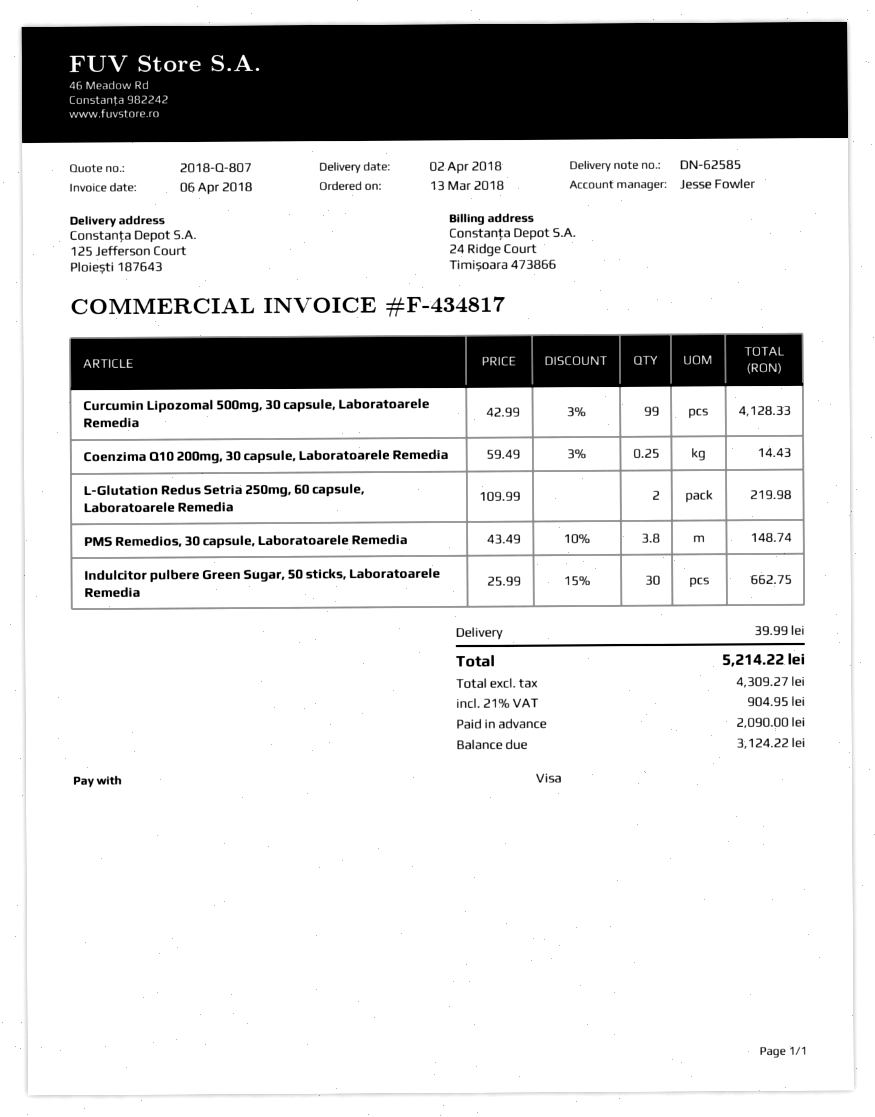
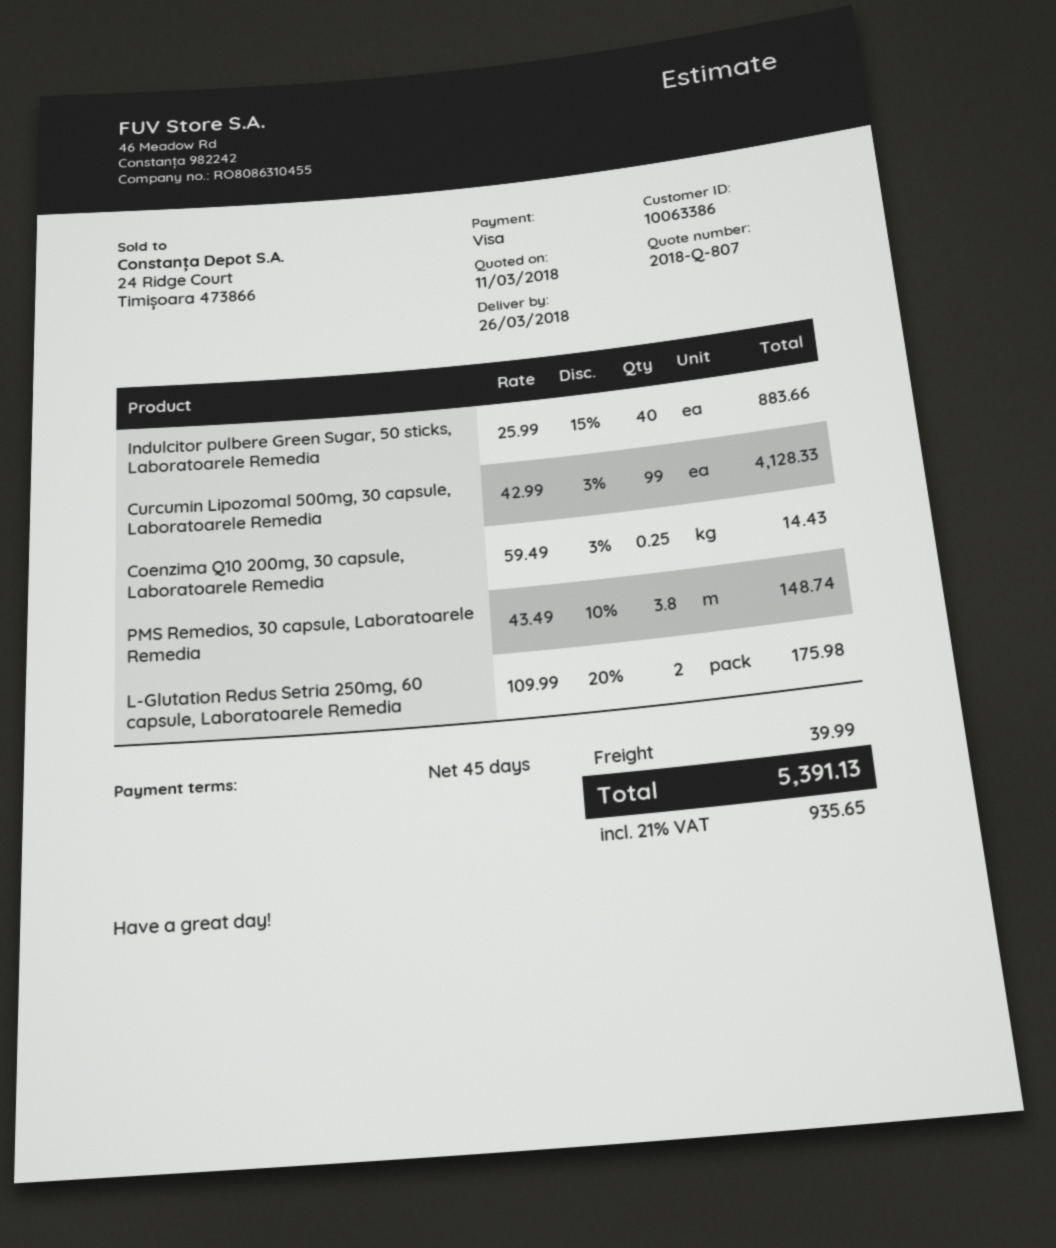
delivery date: 2018-04-02 -> 2018-03-26
L-Glutation Redus Setria 250mg, 60 capsule, Laboratoarele Remedia: 2 x 109.99 = 219.98 -> 2 x 109.99 - 20% = 175.98
Indulcitor pulbere Green Sugar, 50 sticks, Laboratoarele Remedia: 30 x 25.99 - 15% = 662.75 -> 40 x 25.99 - 15% = 883.66
tax: 21% = 904.95 -> 21% = 935.65
total: 5214.22 -> 5391.13

